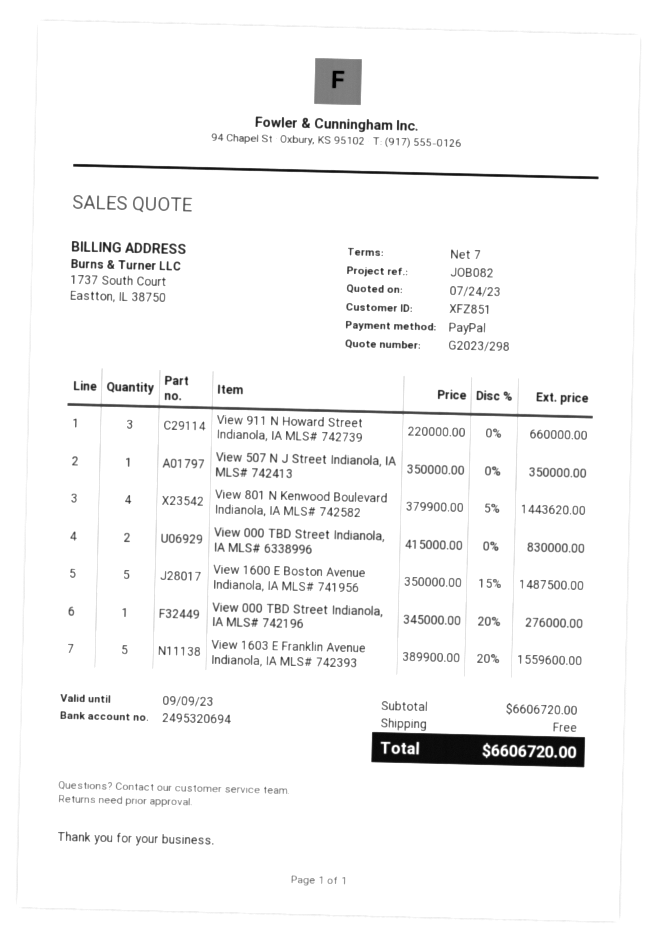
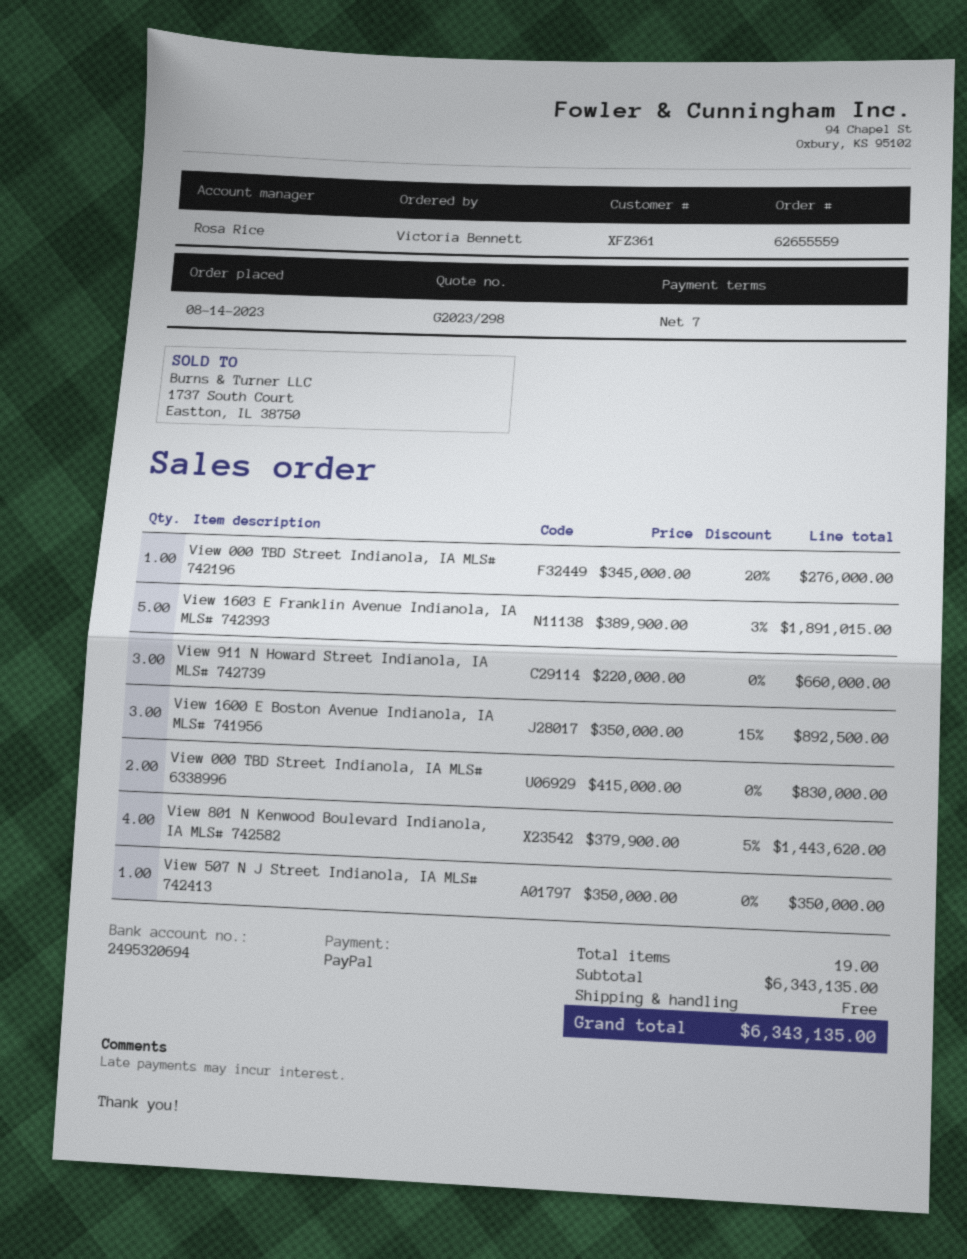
customer number: XFZ851 -> XFZ361
View 1600 E Boston Avenue Indianola, IA MLS# 741956: 5 x 350000.00 - 15% = 1487500.00 -> 3 x 350000.00 - 15% = 892500.00
View 1603 E Franklin Avenue Indianola, IA MLS# 742393: 5 x 389900.00 - 20% = 1559600.00 -> 5 x 389900.00 - 3% = 1891015.00
subtotal: 6606720.00 -> 6343135.00
total: 6606720.00 -> 6343135.00

